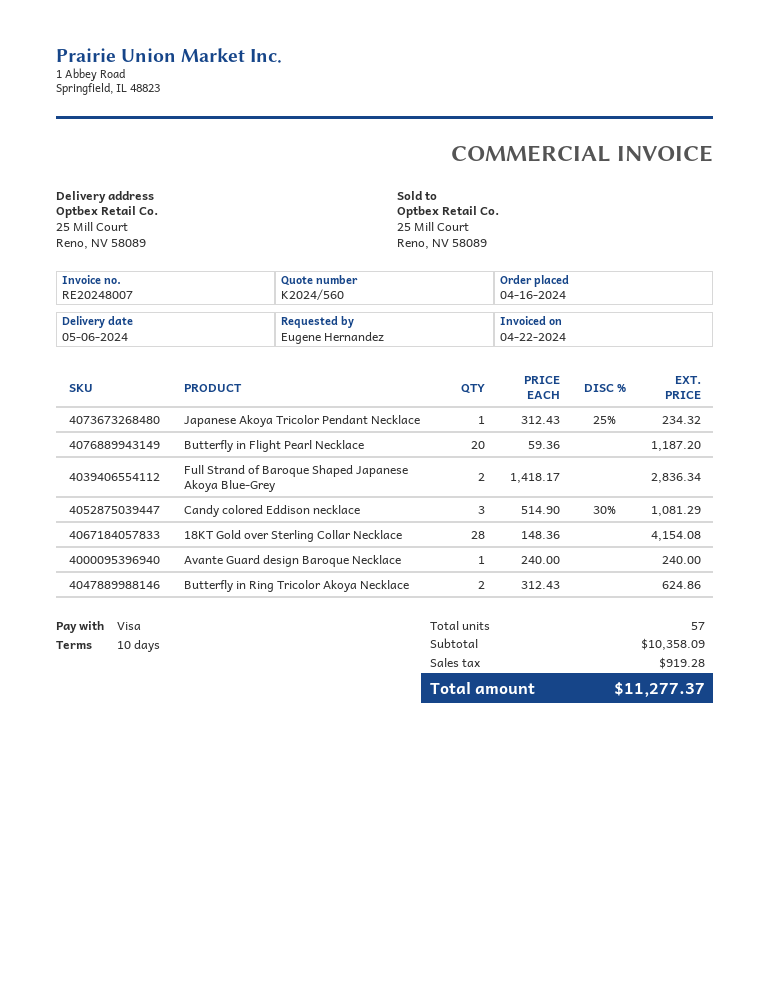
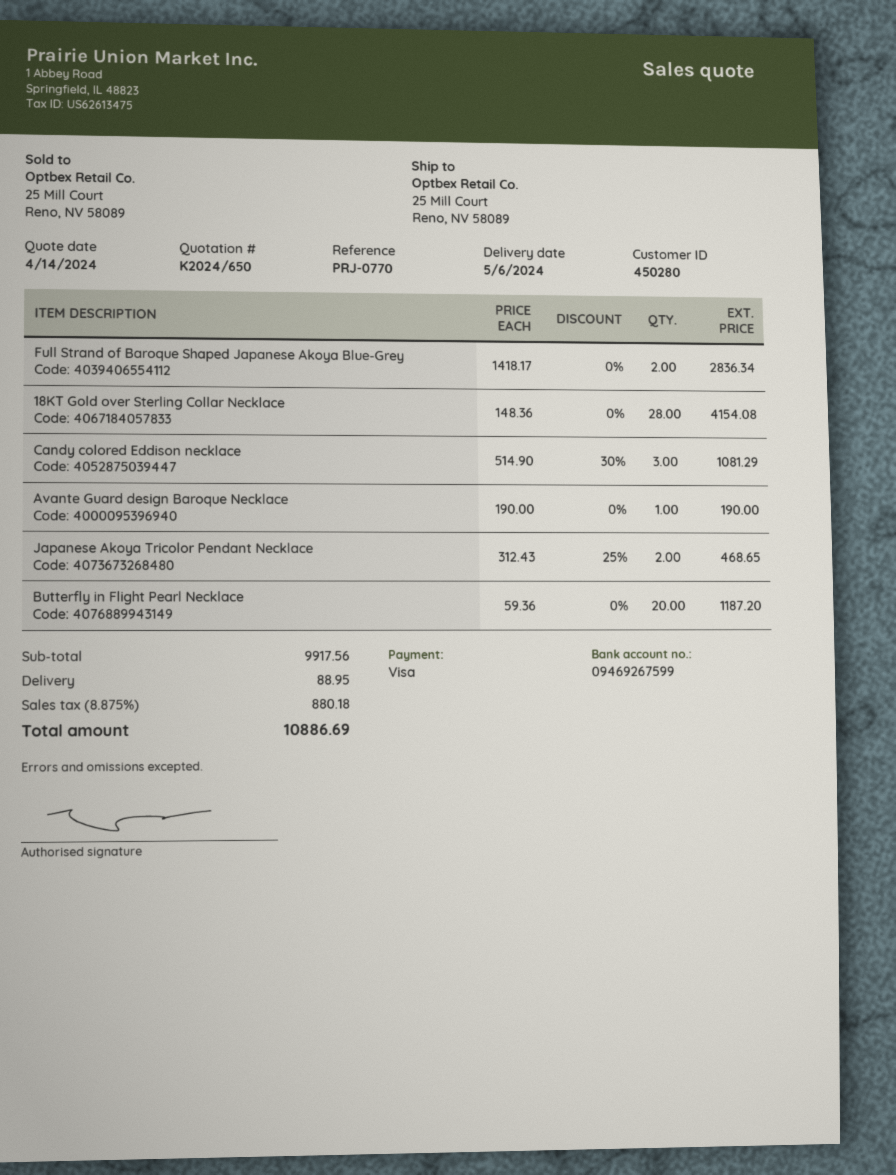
quote number: K2024/560 -> K2024/650
Japanese Akoya Tricolor Pendant Necklace: 1 x 312.43 - 25% = 234.32 -> 2 x 312.43 - 25% = 468.65
Avante Guard design Baroque Necklace: 1 x 240.00 = 240.00 -> 1 x 190.00 = 190.00
Butterfly in Ring Tricolor Akoya Necklace: 2 x 312.43 = 624.86 -> none
subtotal: 10358.09 -> 9917.56
shipping: none -> 88.95
tax: 919.28 -> 880.18
total: 11277.37 -> 10886.69

